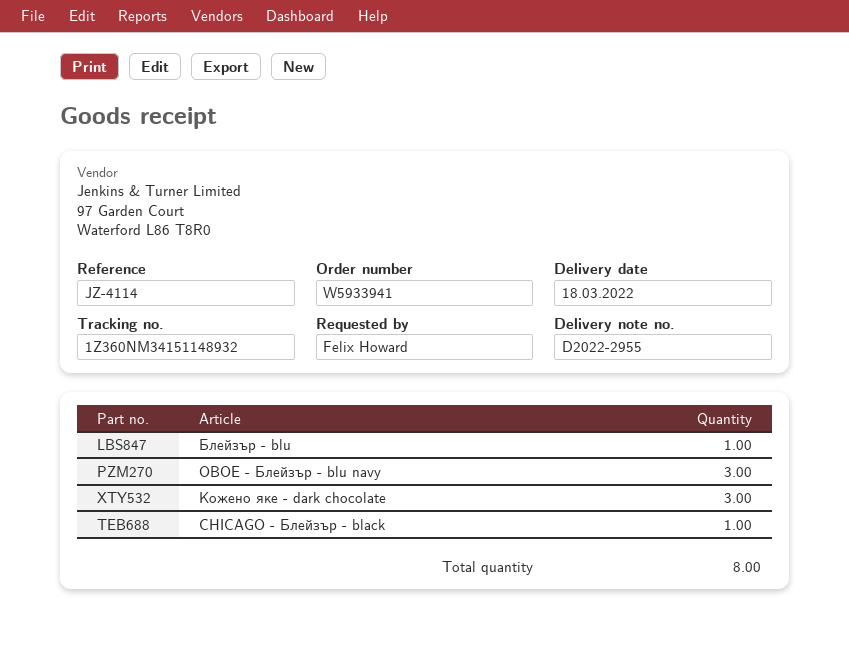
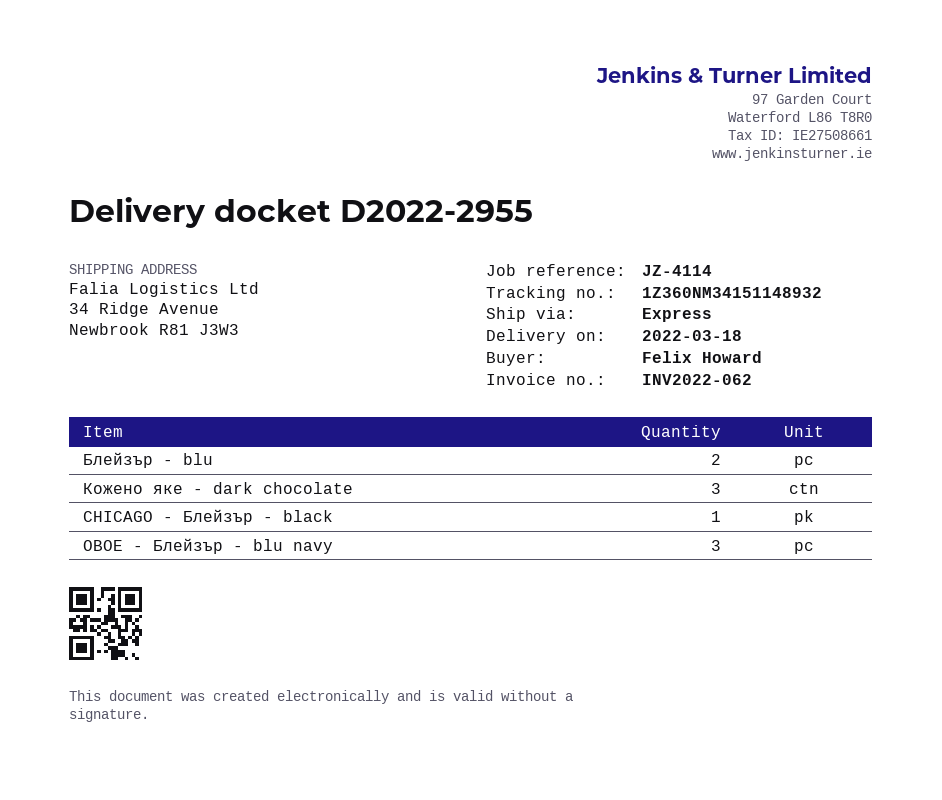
Блейзър - blu: 1 -> 2

